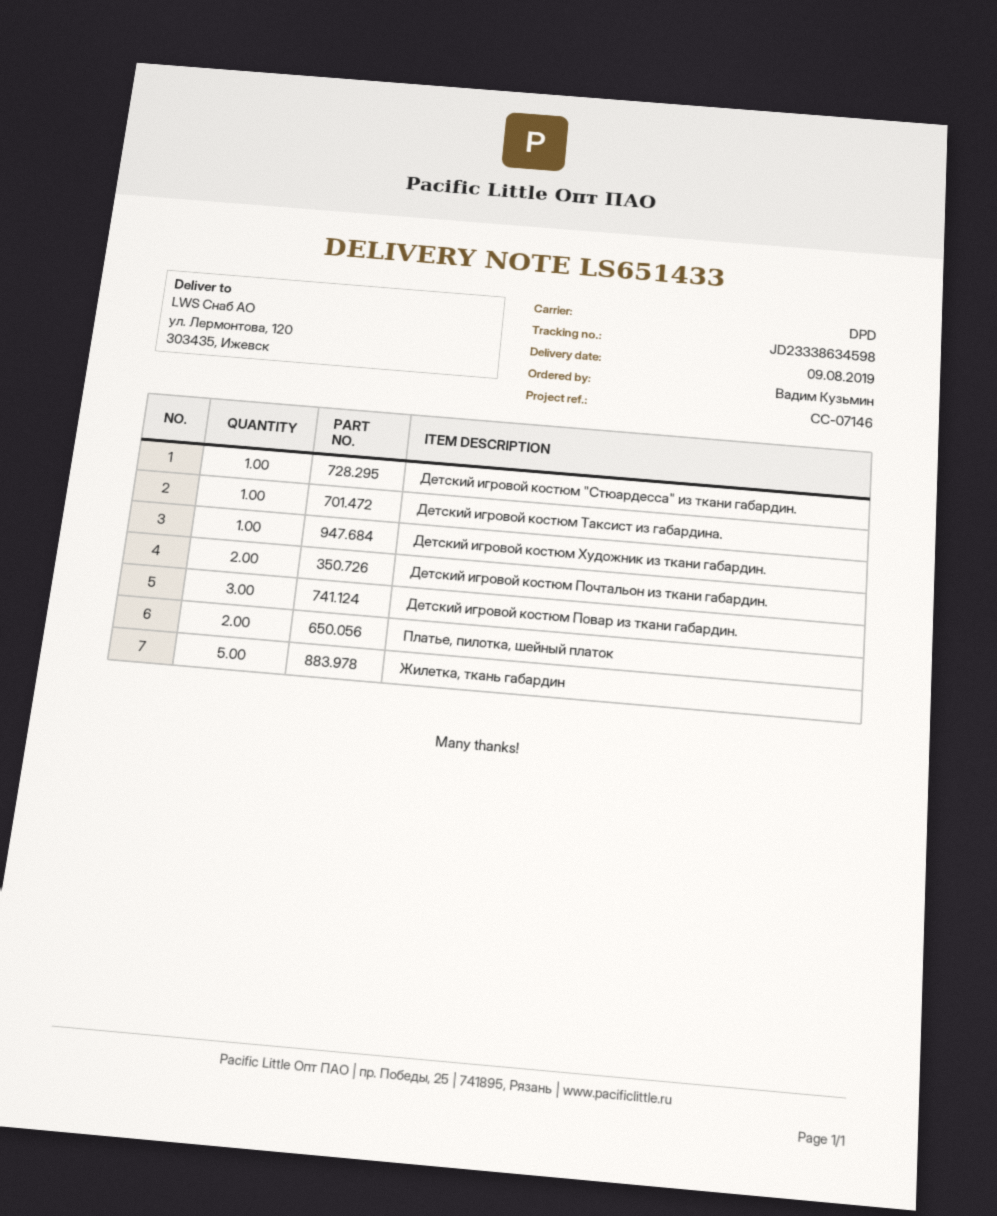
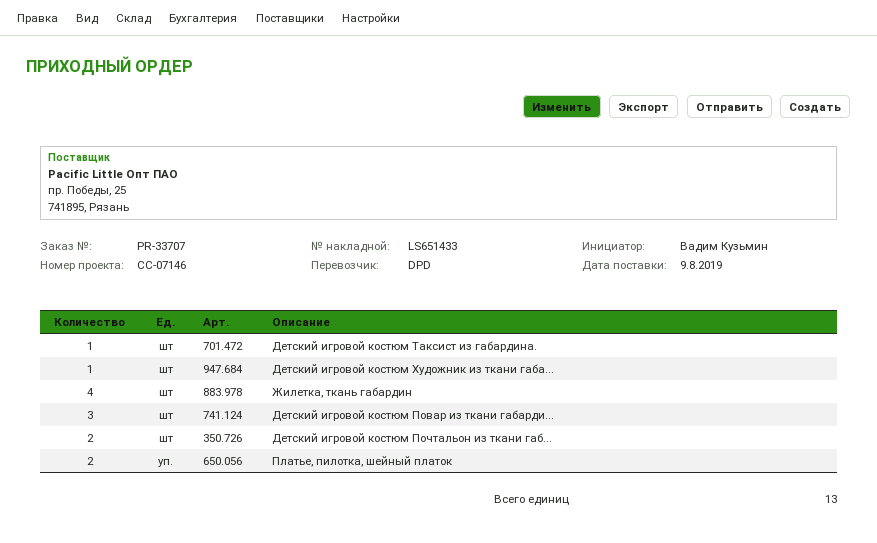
Детский игровой костюм "Стюардесса" из ткани габардин.: 1 -> none
Жилетка, ткань габардин: 5 -> 4

